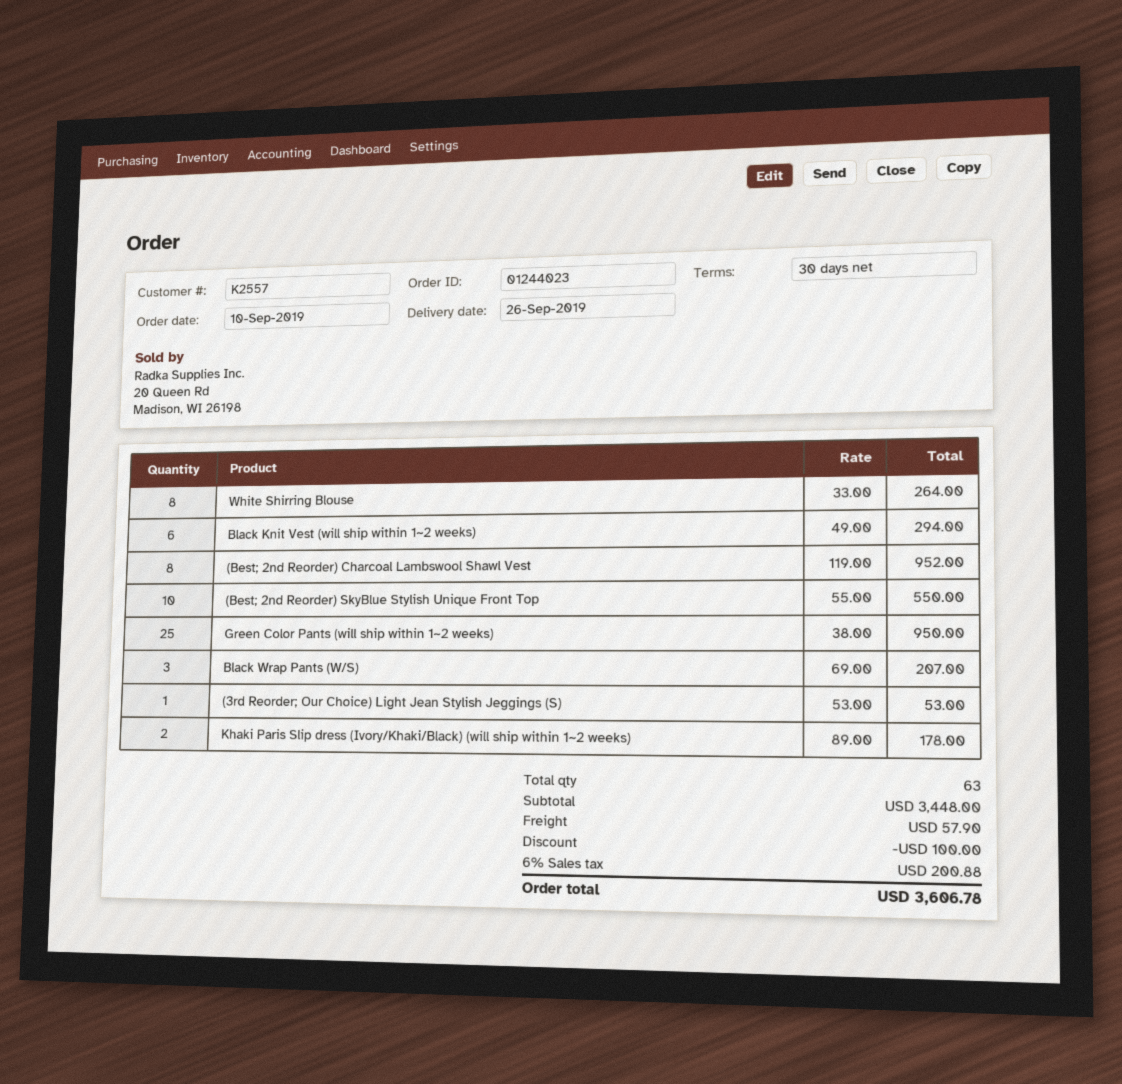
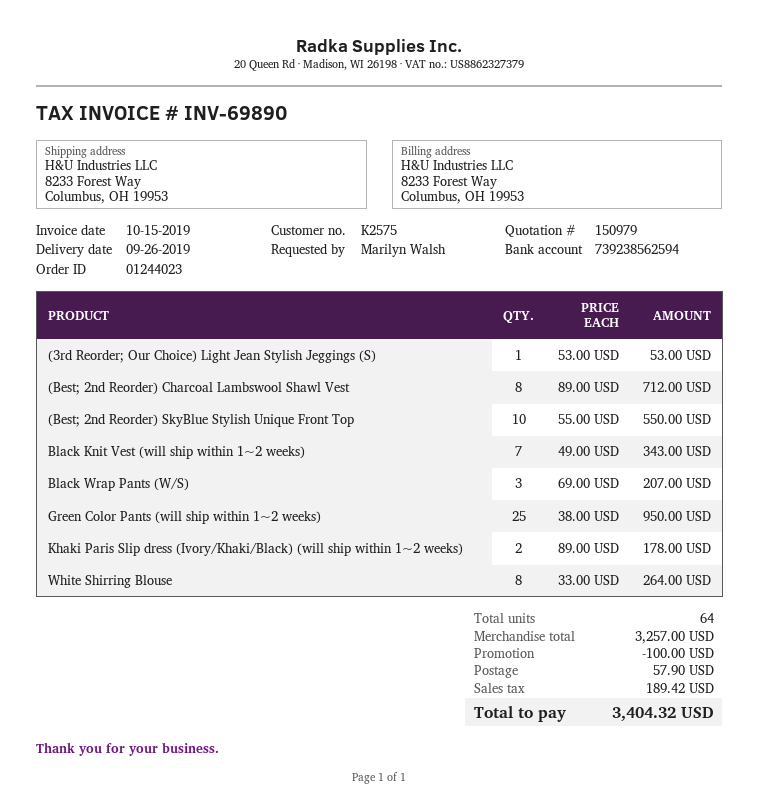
customer number: K2557 -> K2575
Black Knit Vest (will ship within 1~2 weeks): 6 x 49.00 = 294.00 -> 7 x 49.00 = 343.00
(Best; 2nd Reorder) Charcoal Lambswool Shawl Vest: 8 x 119.00 = 952.00 -> 8 x 89.00 = 712.00
total quantity: 63 -> 64
subtotal: 3448.00 -> 3257.00
tax: 200.88 -> 189.42
total: 3606.78 -> 3404.32

